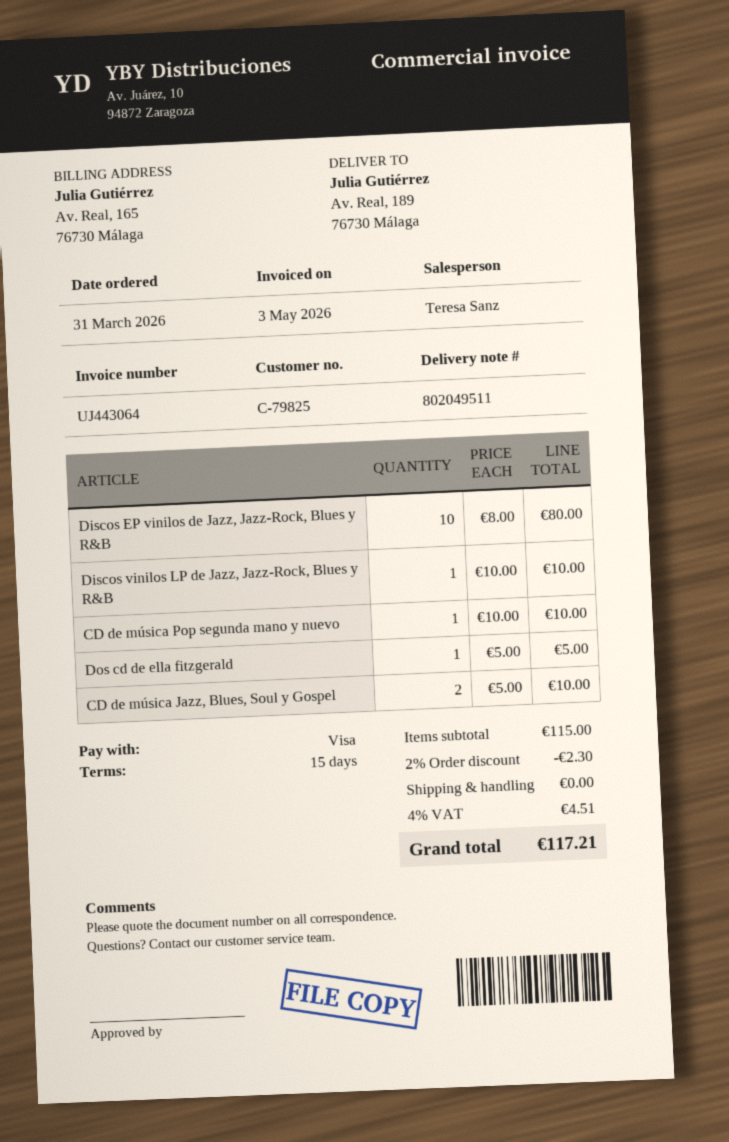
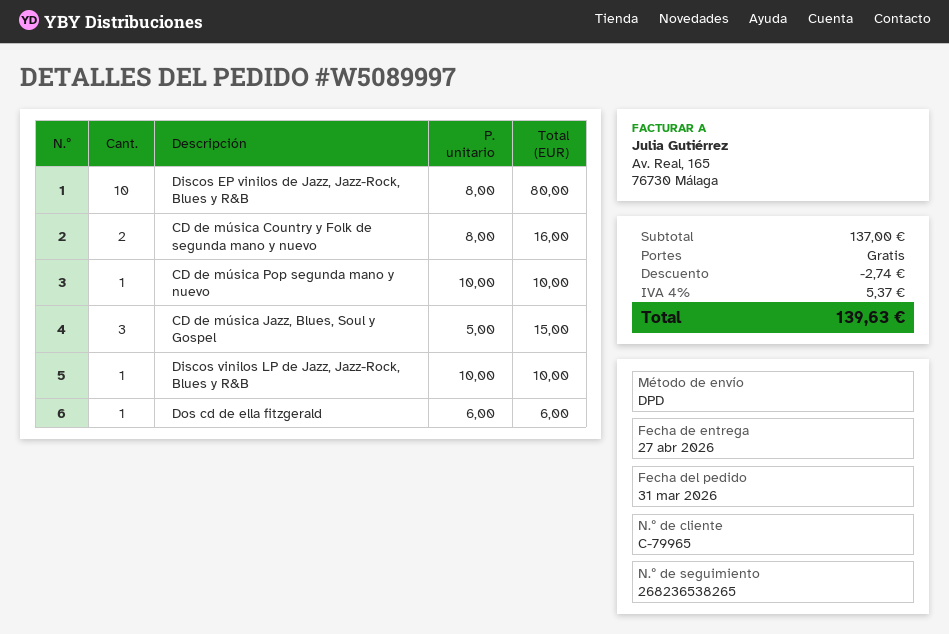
customer number: C-79825 -> C-79965
Dos cd de ella fitzgerald: 1 x 5.00 = 5.00 -> 1 x 6.00 = 6.00
CD de música Jazz, Blues, Soul y Gospel: 2 x 5.00 = 10.00 -> 3 x 5.00 = 15.00
CD de música Country y Folk de segunda mano y nuevo: none -> 2 x 8.00 = 16.00
subtotal: 115.00 -> 137.00
discount: 2.30 -> 2.74
tax: 4% = 4.51 -> 4% = 5.37
total: 117.21 -> 139.63

